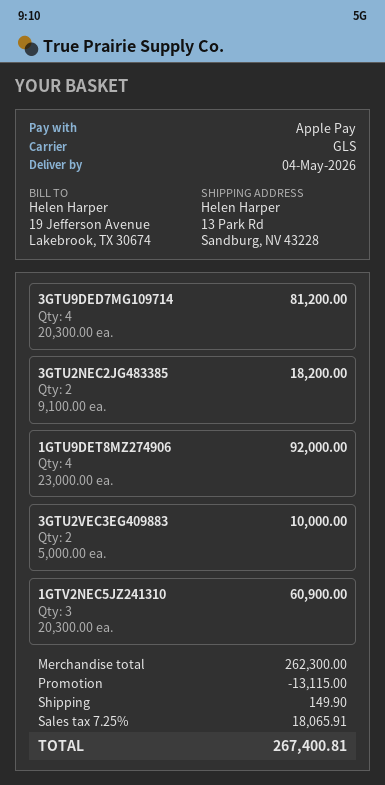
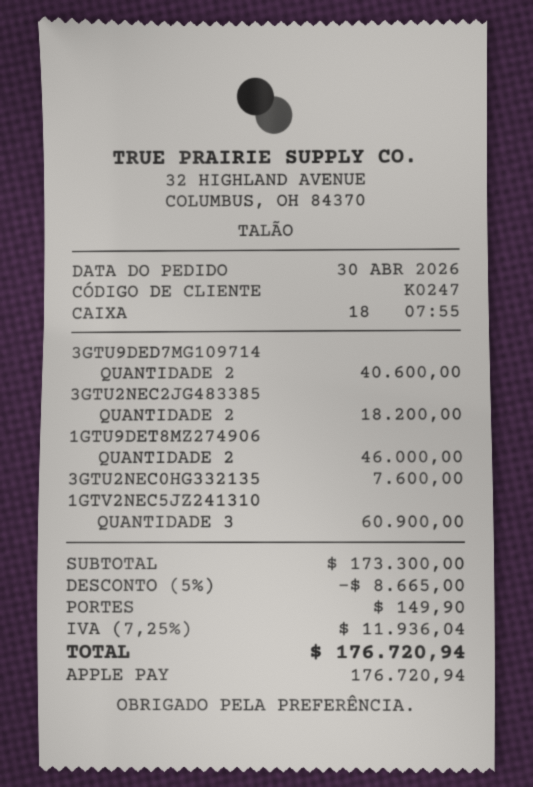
3GTU9DED7MG109714: 4 for 81200.00 -> 2 for 40600.00
1GTU9DET8MZ274906: 4 for 92000.00 -> 2 for 46000.00
3GTU2VEC3EG409883: 2 for 10000.00 -> none
3GTU2NEC0HG332135: none -> 1 for 7600.00
subtotal: 262300.00 -> 173300.00
discount: 13115.00 -> 8665.00
tax: 7.25% = 18065.91 -> 7.25% = 11936.04
total: 267400.81 -> 176720.94

